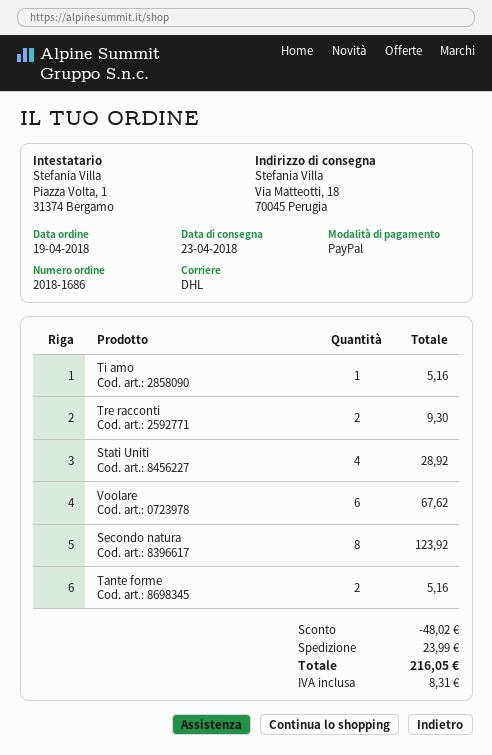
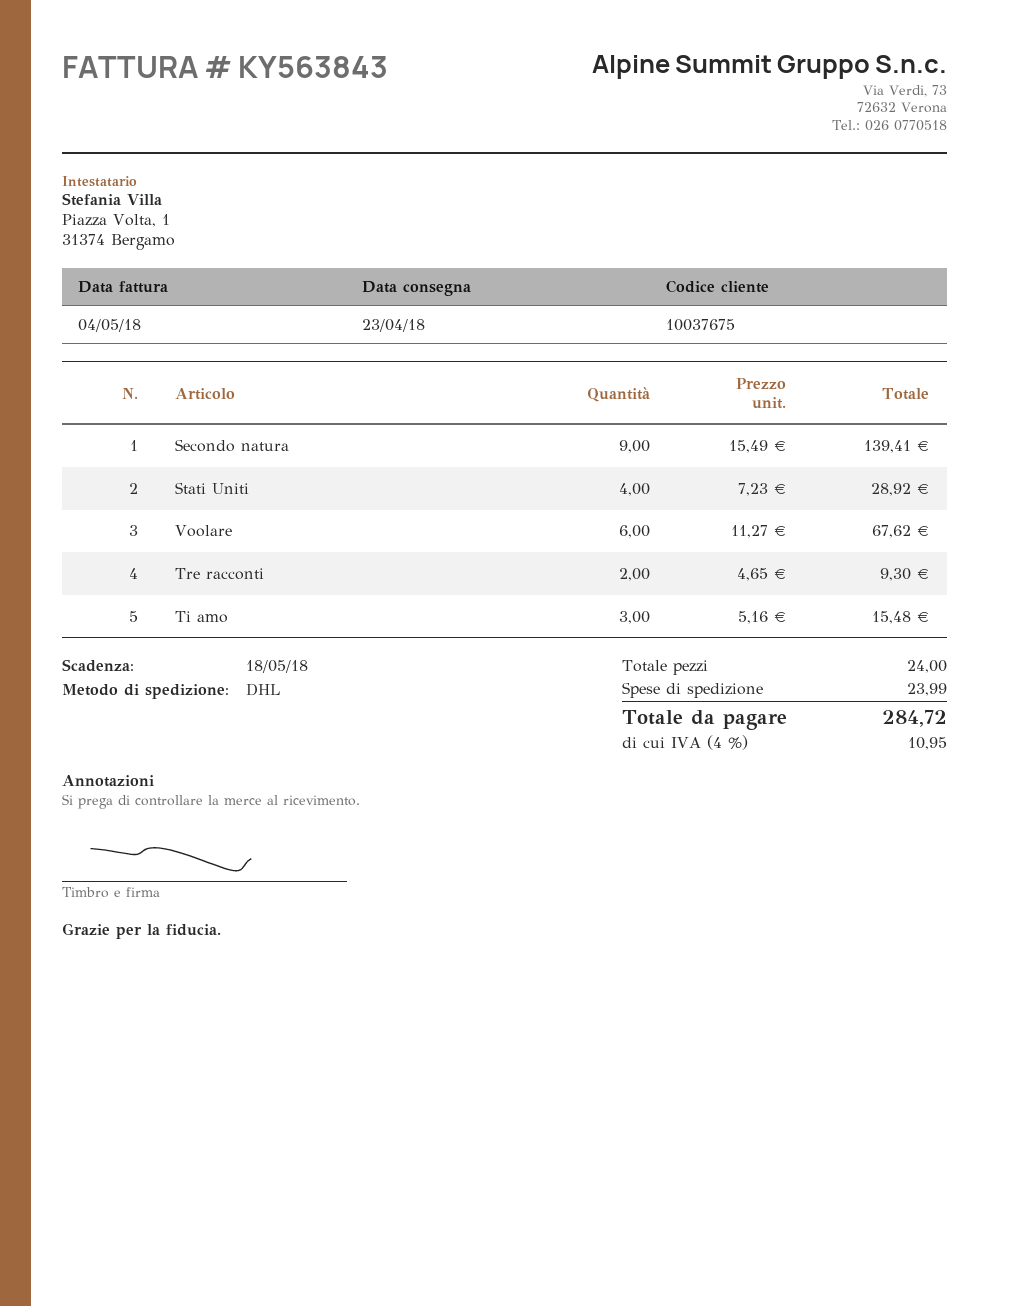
Ti amo: 1 for 5.16 -> 3 for 15.48
Secondo natura: 8 for 123.92 -> 9 for 139.41
Tante forme: 2 for 5.16 -> none
discount: 48.02 -> none
tax: 8.31 -> 10.95
total: 216.05 -> 284.72

